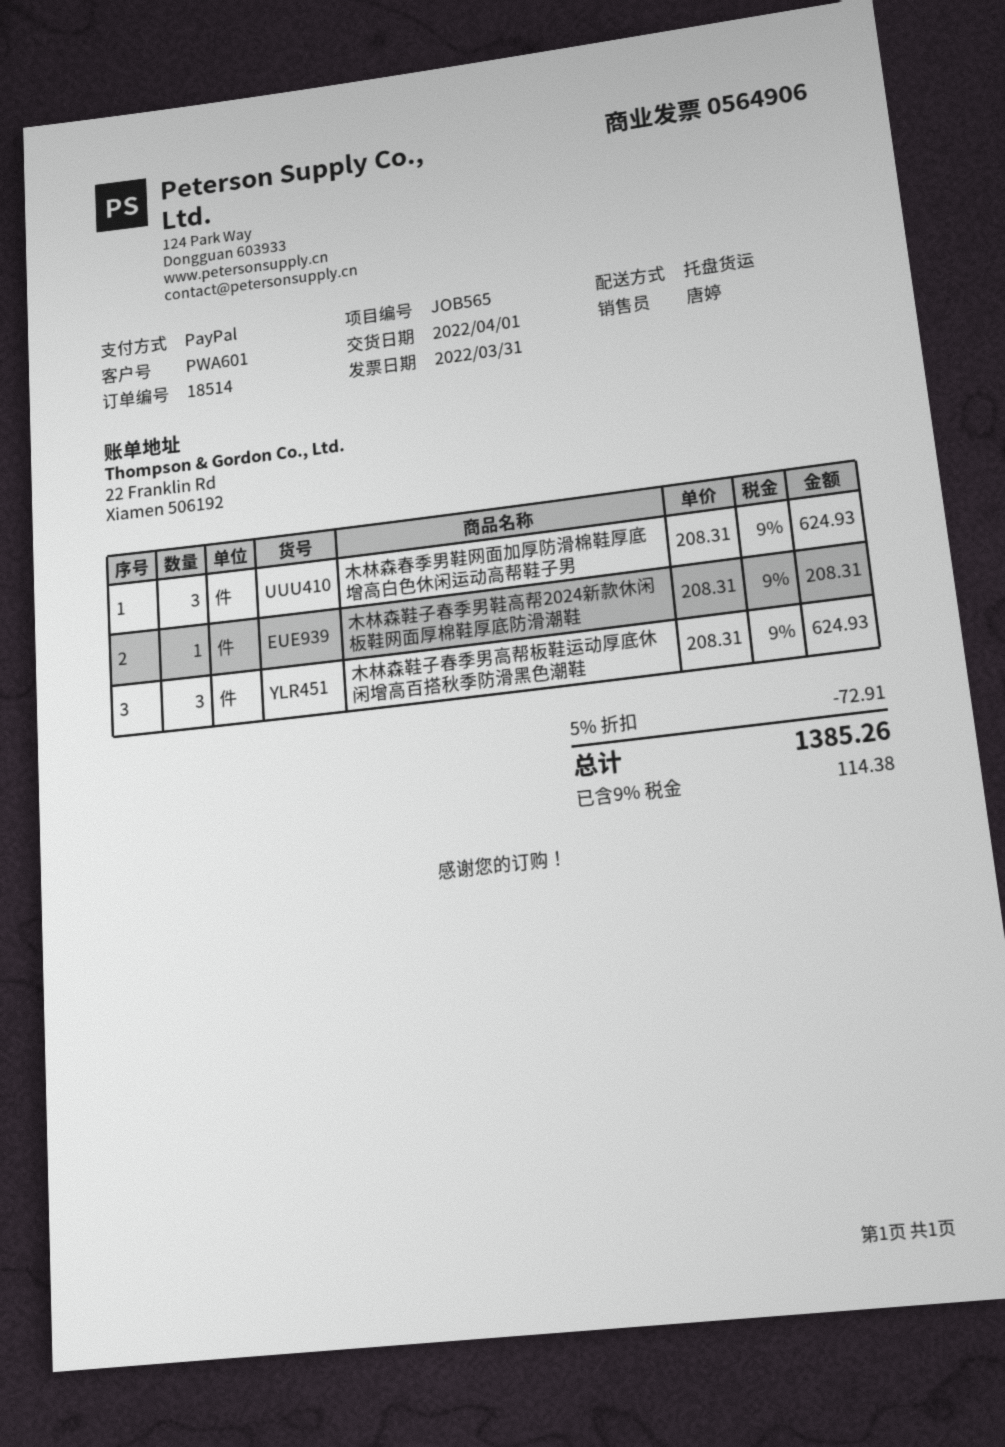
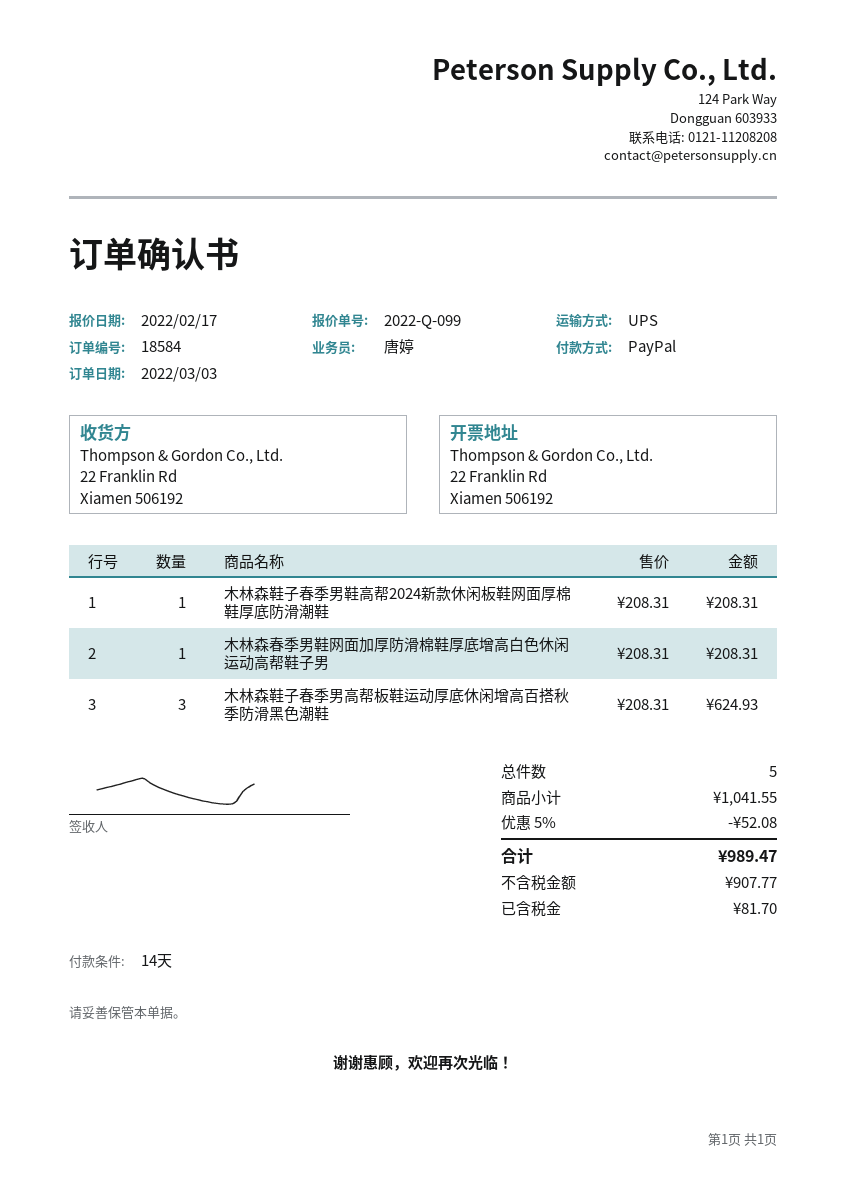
order number: 18514 -> 18584
shipping method: pallet freight -> UPS
木林森春季男鞋网面加厚防滑棉鞋厚底增高白色休闲运动高帮鞋子男: 3 x 208.31 = 624.93 -> 1 x 208.31 = 208.31
discount: 5% = 72.91 -> 5% = 52.08
tax: 114.38 -> 81.70
total: 1385.26 -> 989.47

